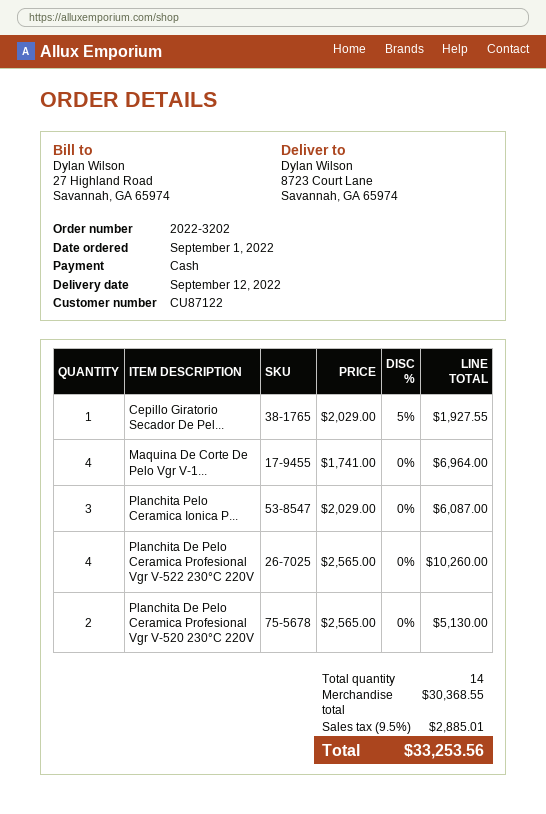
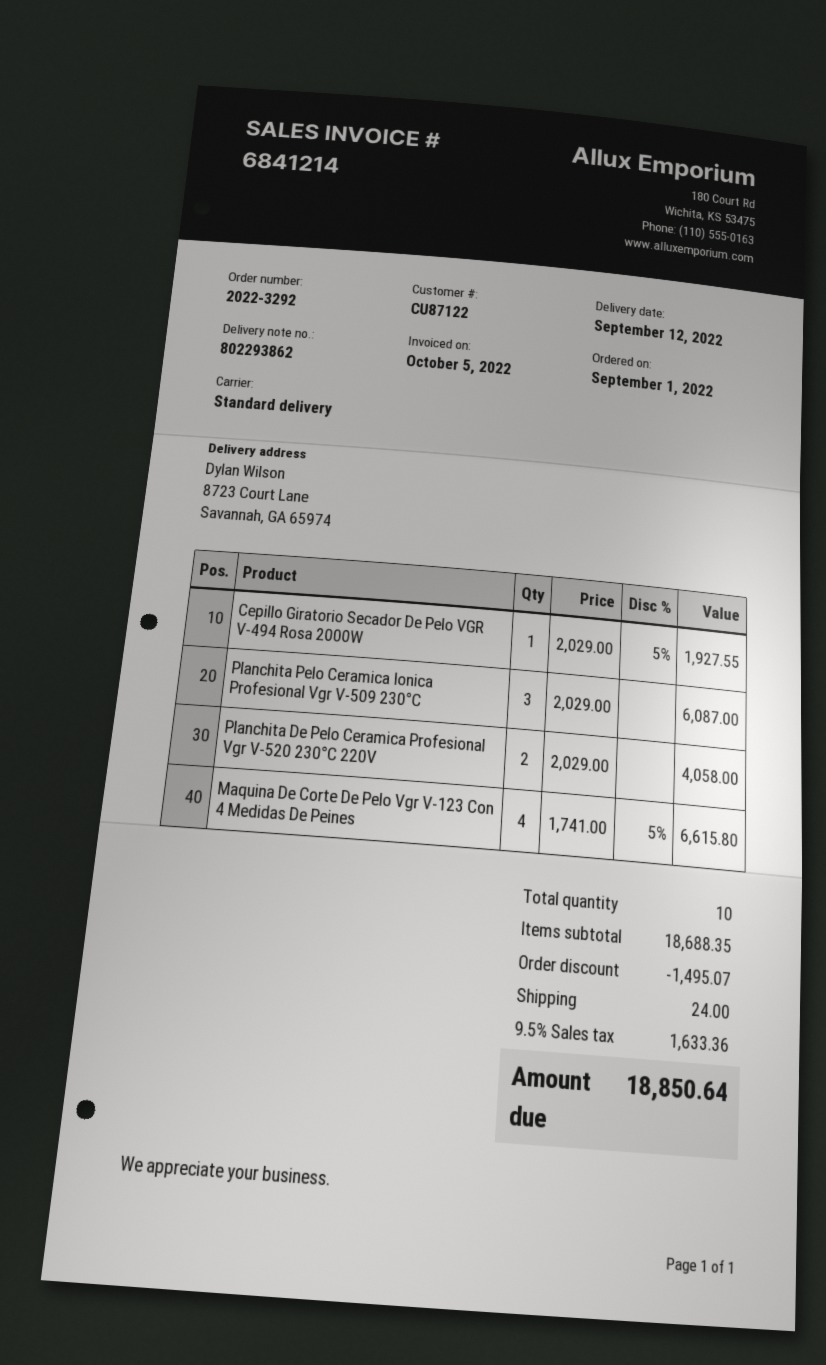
order number: 2022-3202 -> 2022-3292
Maquina De Corte De Pelo Vgr V-1...: 4 x 1741.00 = 6964.00 -> 4 x 1741.00 - 5% = 6615.80
Planchita De Pelo Ceramica Profesional Vgr V-522 230°C 220V: 4 x 2565.00 = 10260.00 -> none
Planchita De Pelo Ceramica Profesional Vgr V-520 230°C 220V: 2 x 2565.00 = 5130.00 -> 2 x 2029.00 = 4058.00
total quantity: 14 -> 10
subtotal: 30368.55 -> 18688.35
discount: none -> 1495.07
shipping: none -> 24.00
tax: 9.5% = 2885.01 -> 9.5% = 1633.36
total: 33253.56 -> 18850.64

